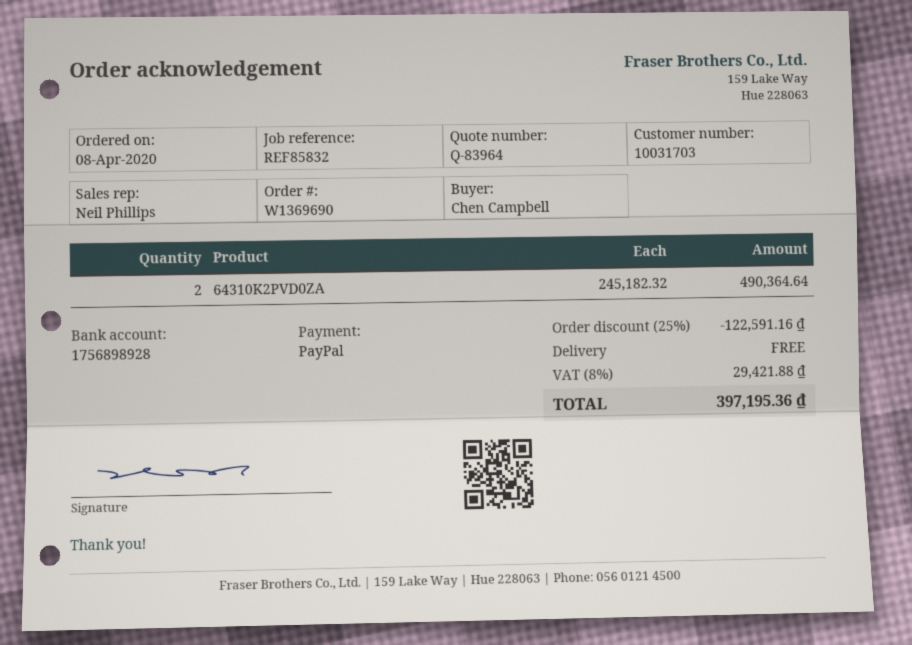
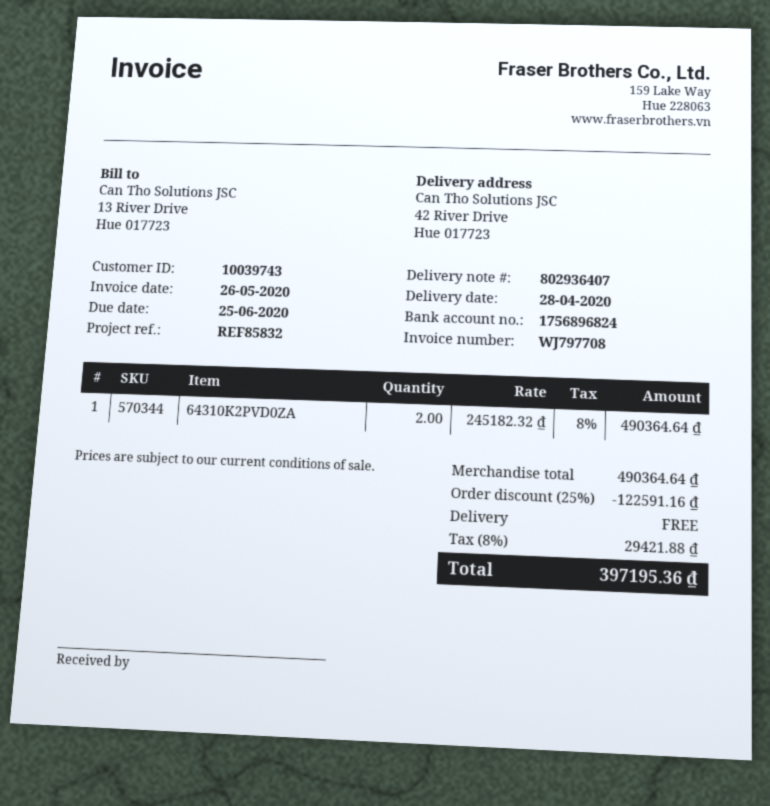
customer number: 10031703 -> 10039743
bank account: 1756898928 -> 1756896824

